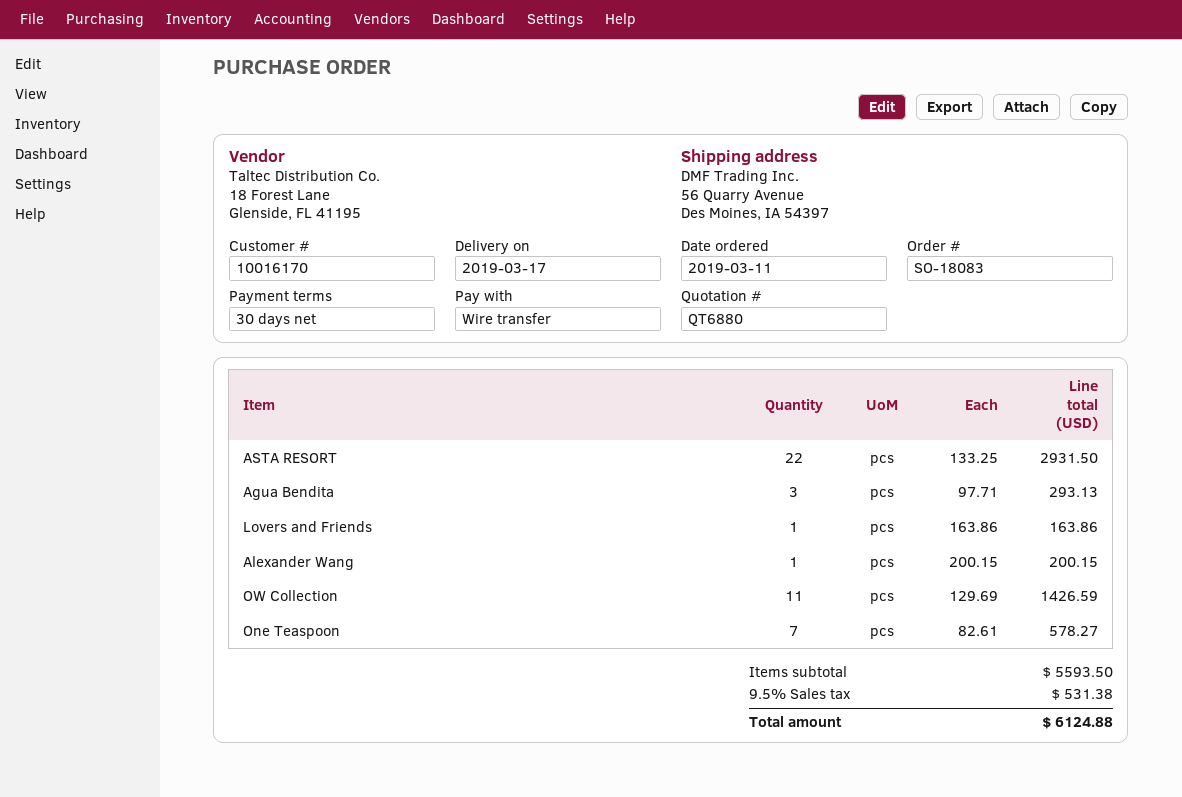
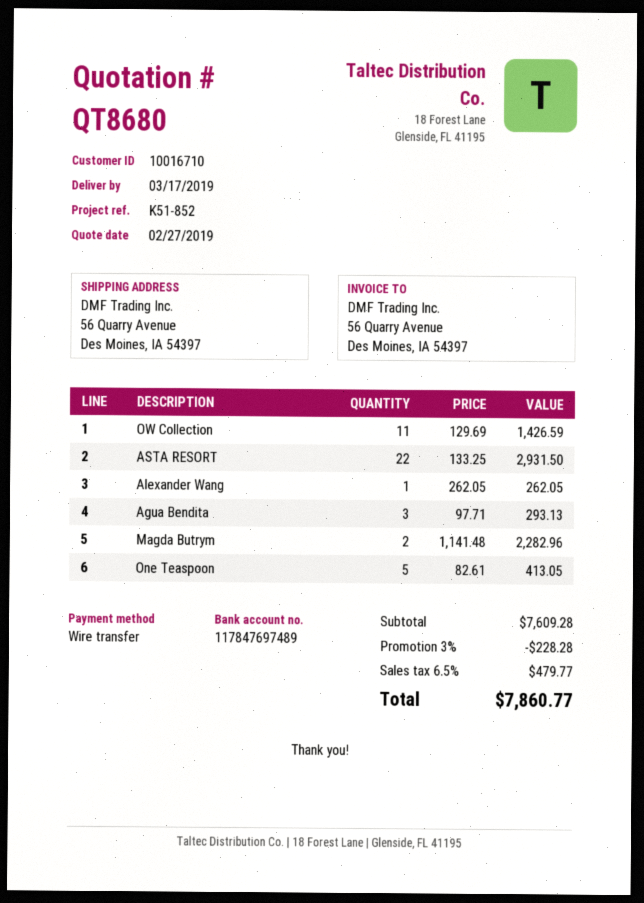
quote number: QT6880 -> QT8680
customer number: 10016170 -> 10016710
Lovers and Friends: 1 x 163.86 = 163.86 -> none
Alexander Wang: 1 x 200.15 = 200.15 -> 1 x 262.05 = 262.05
One Teaspoon: 7 x 82.61 = 578.27 -> 5 x 82.61 = 413.05
Magda Butrym: none -> 2 x 1141.48 = 2282.96
subtotal: 5593.50 -> 7609.28
discount: none -> 3% = 228.28
tax: 9.5% = 531.38 -> 6.5% = 479.77
total: 6124.88 -> 7860.77

